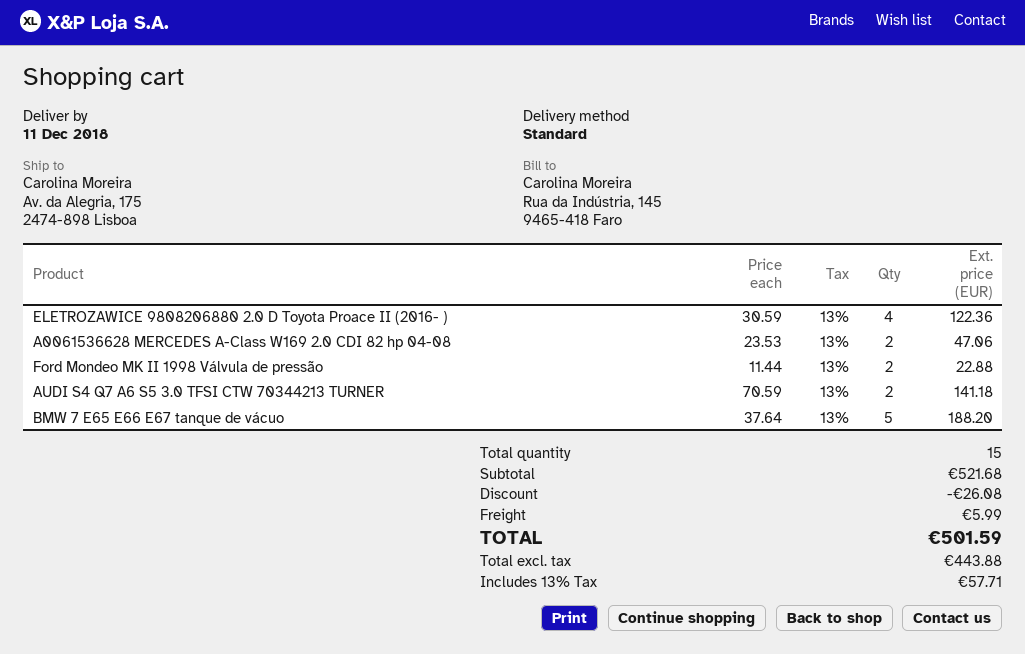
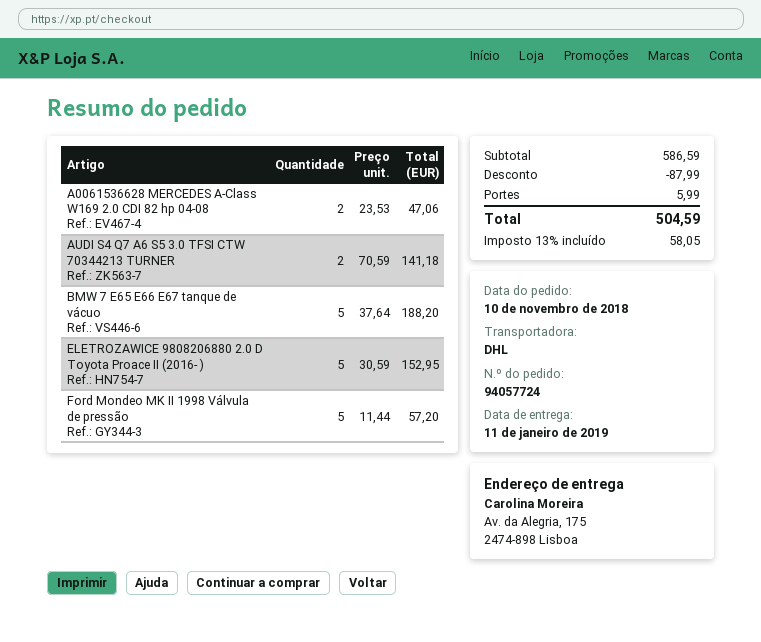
delivery date: 2018-12-11 -> 2019-01-11
shipping method: standard -> DHL
ELETROZAWICE 9808206880 2.0 D Toyota Proace II (2016- ): 4 x 30.59 = 122.36 -> 5 x 30.59 = 152.95
Ford Mondeo MK II 1998 Válvula de pressão: 2 x 11.44 = 22.88 -> 5 x 11.44 = 57.20
subtotal: 521.68 -> 586.59
discount: 26.08 -> 87.99
tax: 13% = 57.71 -> 13% = 58.05
total: 501.59 -> 504.59

